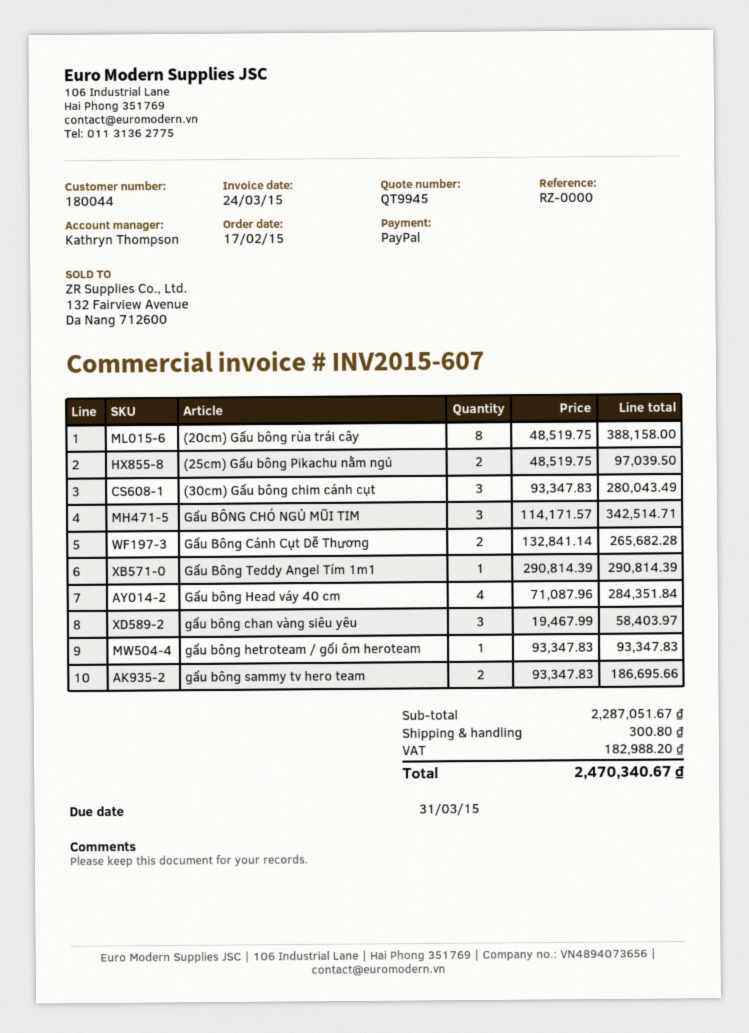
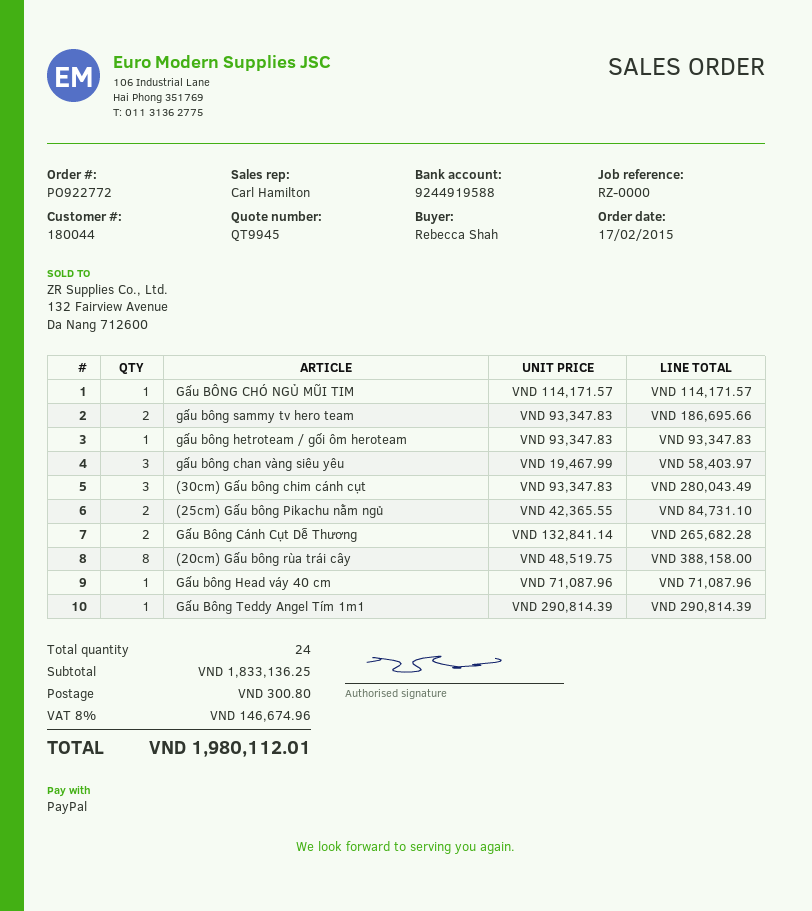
sales rep: Kathryn Thompson -> Carl Hamilton
(25cm) Gấu bông Pikachu nằm ngủ: 2 x 48519.75 = 97039.50 -> 2 x 42365.55 = 84731.10
Gấu BÔNG CHÓ NGỦ MŨI TIM: 3 x 114171.57 = 342514.71 -> 1 x 114171.57 = 114171.57
Gấu bông Head váy 40 cm: 4 x 71087.96 = 284351.84 -> 1 x 71087.96 = 71087.96
subtotal: 2287051.67 -> 1833136.25
tax: 182988.20 -> 146674.96
total: 2470340.67 -> 1980112.01

